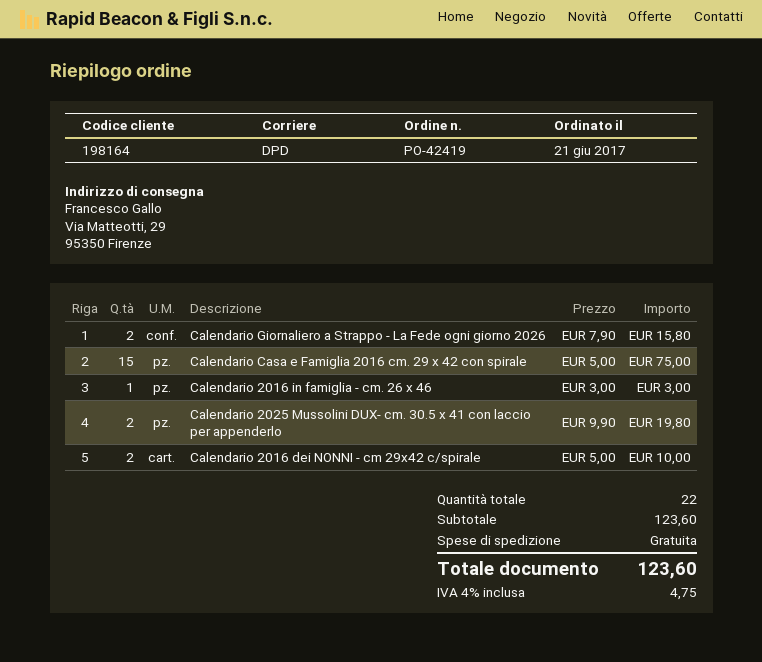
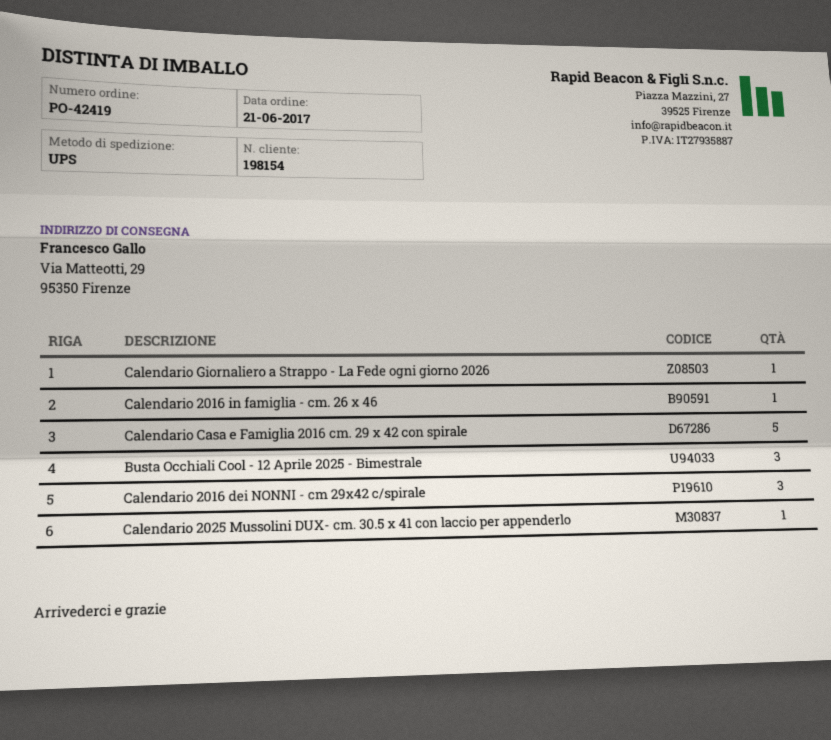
customer number: 198164 -> 198154
shipping method: DPD -> UPS
Calendario Giornaliero a Strappo - La Fede ogni giorno 2026: 2 -> 1
Calendario Casa e Famiglia 2016 cm. 29 x 42 con spirale: 15 -> 5
Calendario 2025 Mussolini DUX- cm. 30.5 x 41 con laccio per appenderlo: 2 -> 1
Calendario 2016 dei NONNI - cm 29x42 c/spirale: 2 -> 3
Busta Occhiali Cool - 12 Aprile 2025 - Bimestrale: none -> 3

